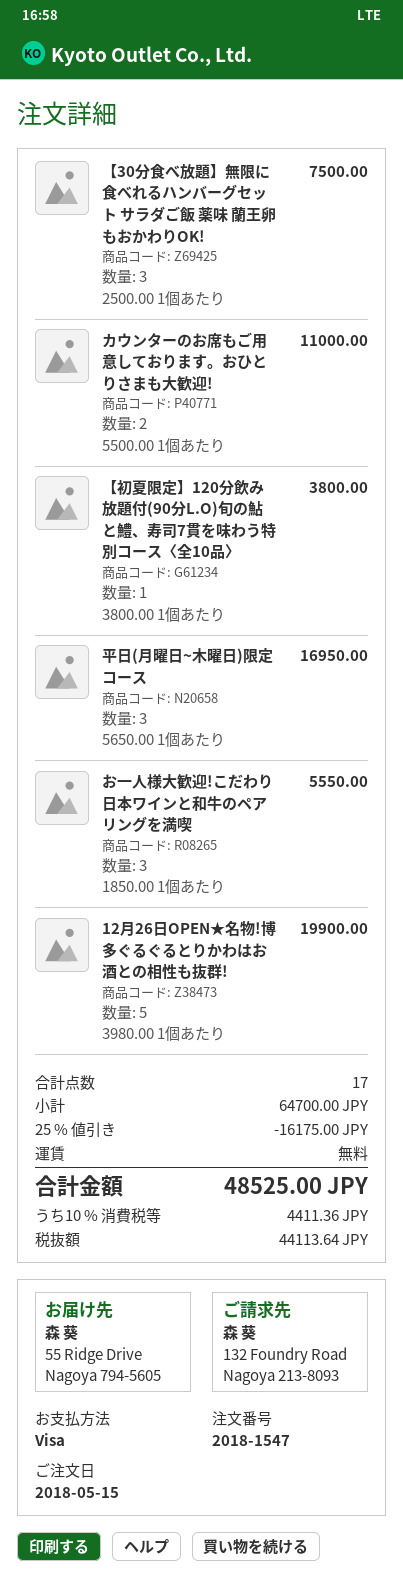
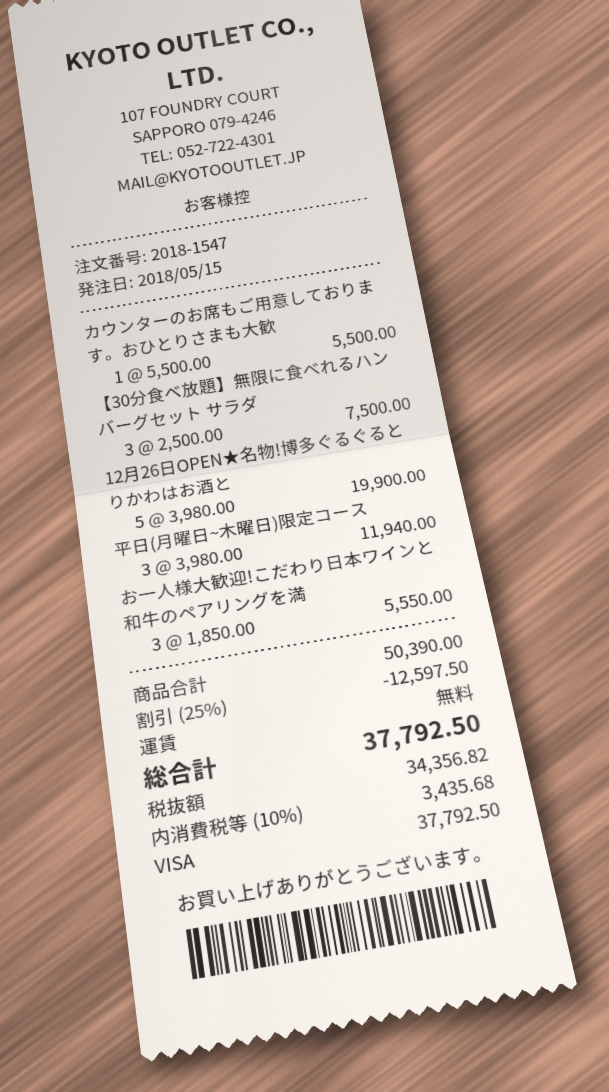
カウンターのお席もご用意しております。おひとりさまも大歓迎!: 2 x 5500.00 = 11000.00 -> 1 x 5500.00 = 5500.00
【初夏限定】120分飲み放題付(90分L.O)旬の鮎と鱧、寿司7貫を味わう特別コース〈全10品〉: 1 x 3800.00 = 3800.00 -> none
平日(月曜日~木曜日)限定コース: 3 x 5650.00 = 16950.00 -> 3 x 3980.00 = 11940.00
subtotal: 64700.00 -> 50390.00
discount: 25% = 16175.00 -> 25% = 12597.50
net: 44113.64 -> 34356.82
tax: 10% = 4411.36 -> 10% = 3435.68
total: 48525.00 -> 37792.50

